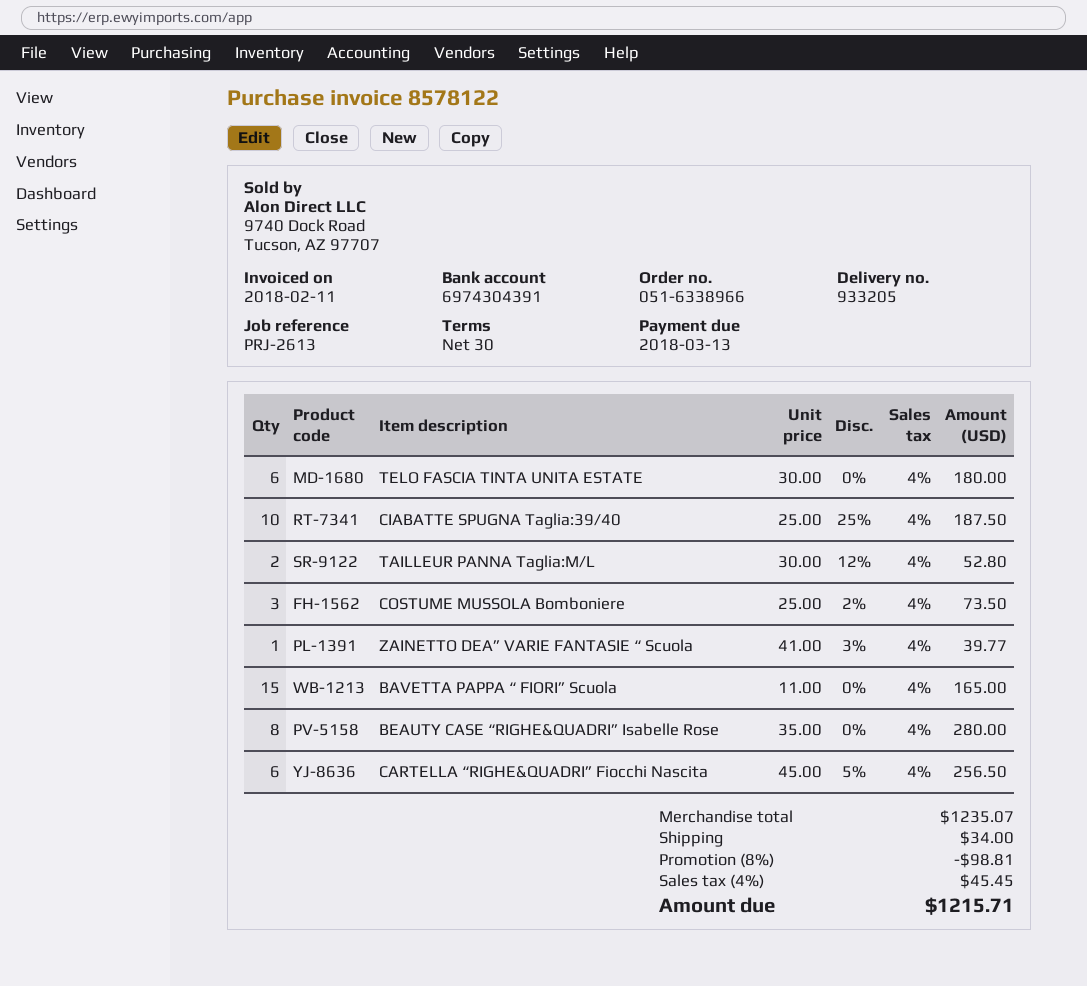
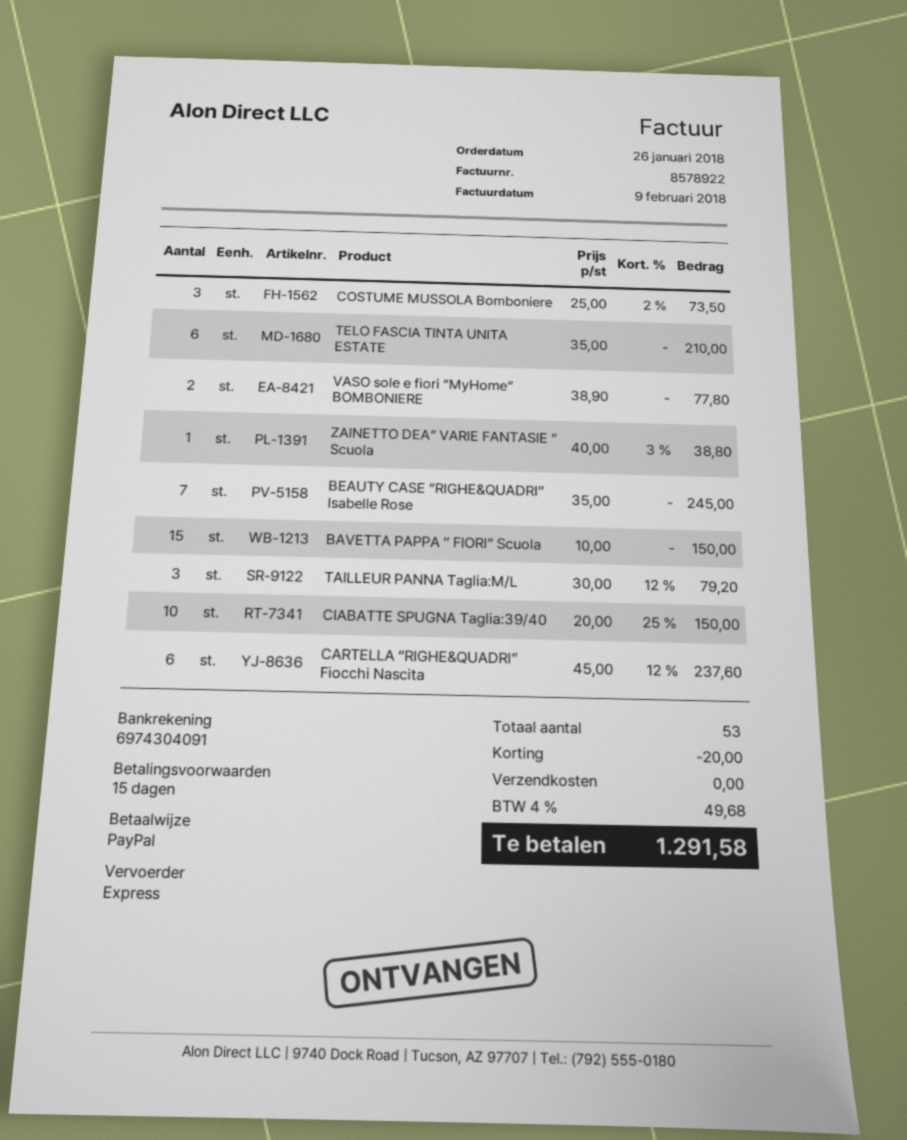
invoice number: 8578122 -> 8578922
invoice date: 2018-02-11 -> 2018-02-09
payment terms: 30 days -> 15 days
bank account: 6974304391 -> 6974304091
TELO FASCIA TINTA UNITA ESTATE: 6 x 30.00 = 180.00 -> 6 x 35.00 = 210.00
CIABATTE SPUGNA Taglia:39/40: 10 x 25.00 - 25% = 187.50 -> 10 x 20.00 - 25% = 150.00
TAILLEUR PANNA Taglia:M/L: 2 x 30.00 - 12% = 52.80 -> 3 x 30.00 - 12% = 79.20
ZAINETTO DEA” VARIE FANTASIE “ Scuola: 1 x 41.00 - 3% = 39.77 -> 1 x 40.00 - 3% = 38.80
BAVETTA PAPPA “ FIORI” Scuola: 15 x 11.00 = 165.00 -> 15 x 10.00 = 150.00
BEAUTY CASE “RIGHE&QUADRI” Isabelle Rose: 8 x 35.00 = 280.00 -> 7 x 35.00 = 245.00
CARTELLA “RIGHE&QUADRI” Fiocchi Nascita: 6 x 45.00 - 5% = 256.50 -> 6 x 45.00 - 12% = 237.60
VASO sole e fiori “MyHome” BOMBONIERE: none -> 2 x 38.90 = 77.80
discount: 98.81 -> 20.00
shipping: 34.00 -> 0.00
tax: 4% = 45.45 -> 4% = 49.68
total: 1215.71 -> 1291.58

